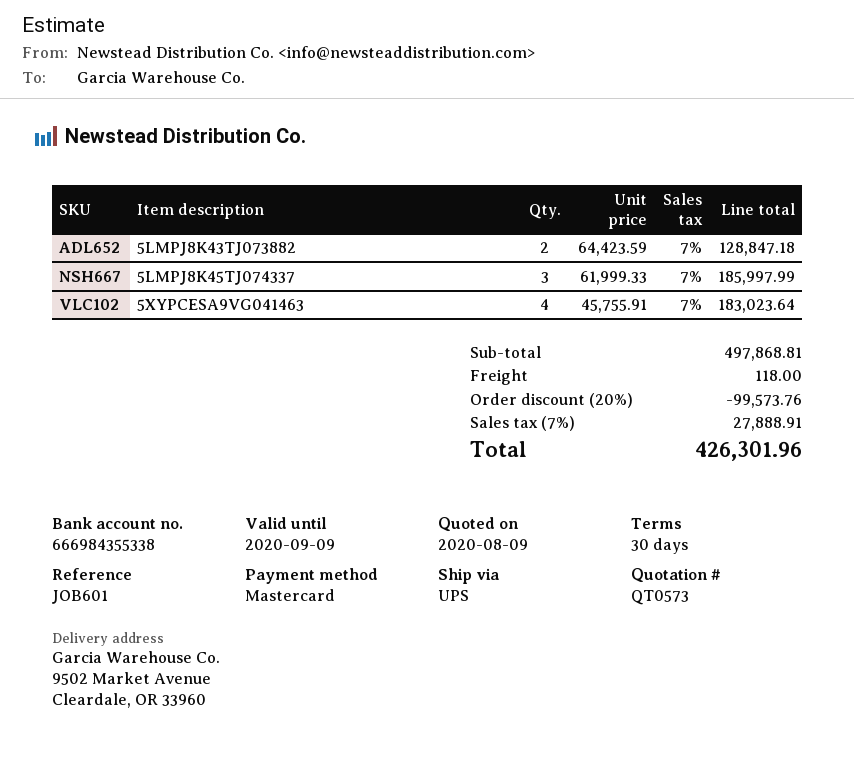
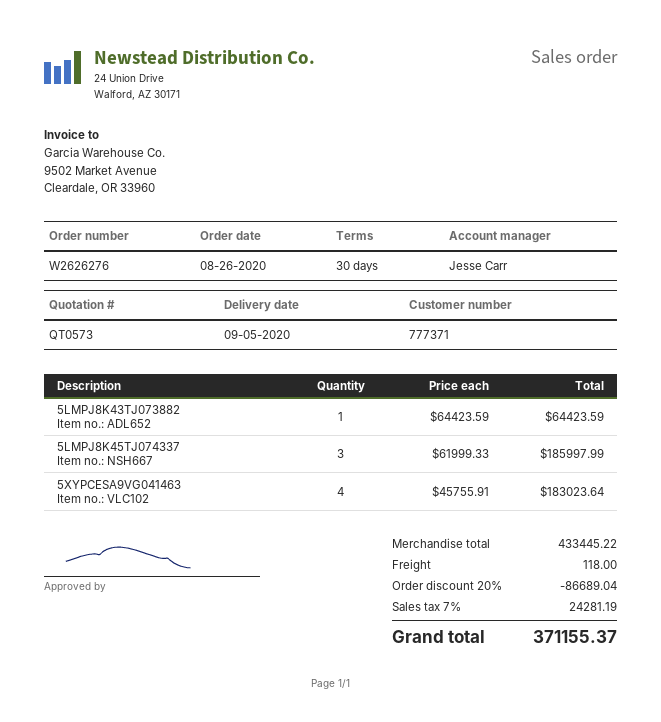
5LMPJ8K43TJ073882: 2 x 64423.59 = 128847.18 -> 1 x 64423.59 = 64423.59
subtotal: 497868.81 -> 433445.22
discount: 20% = 99573.76 -> 20% = 86689.04
tax: 7% = 27888.91 -> 7% = 24281.19
total: 426301.96 -> 371155.37

